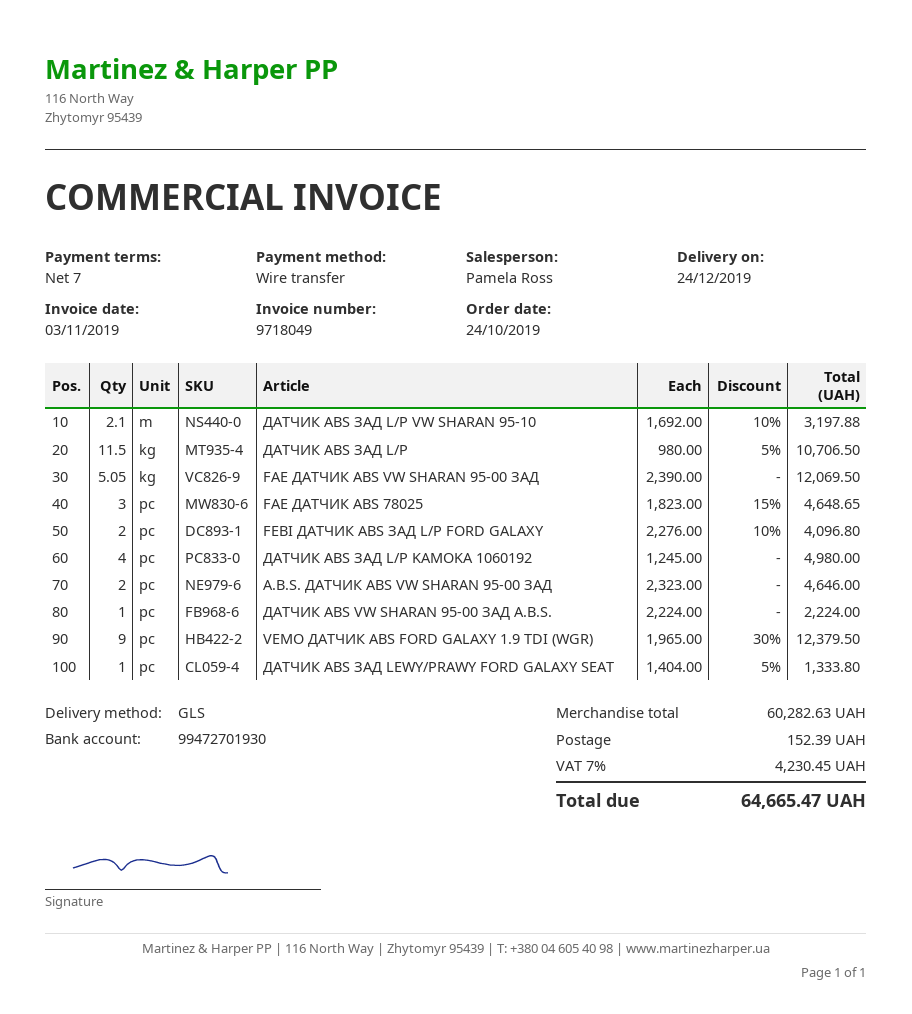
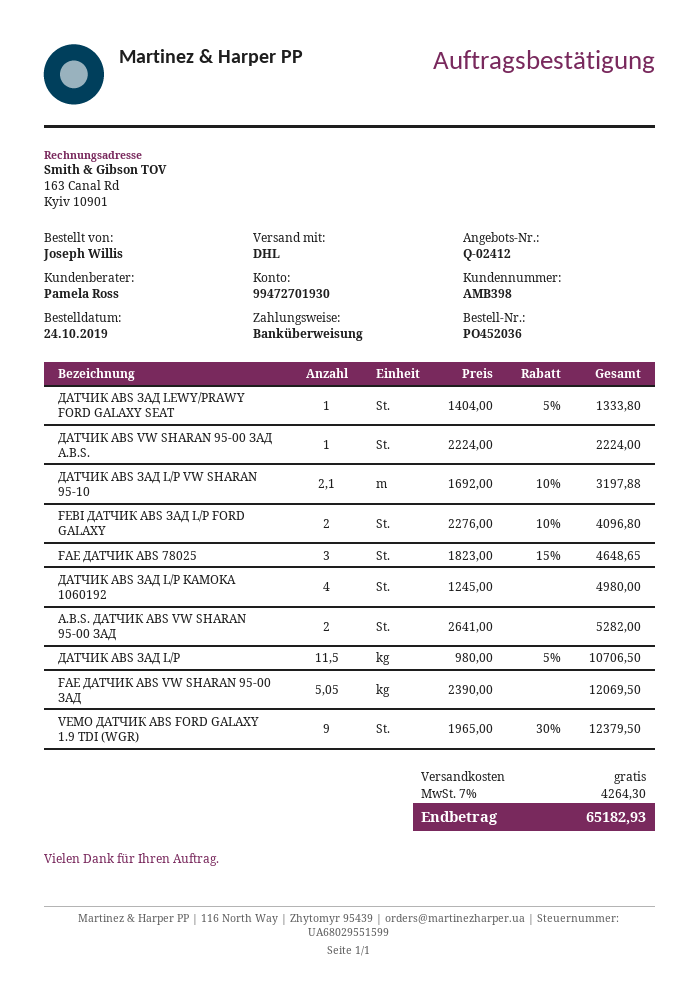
shipping method: GLS -> DHL
A.B.S. ДАТЧИК ABS VW SHARAN 95-00 ЗАД: 2 x 2323.00 = 4646.00 -> 2 x 2641.00 = 5282.00
shipping: 152.39 -> 0.00
tax: 7% = 4230.45 -> 7% = 4264.30
total: 64665.47 -> 65182.93

